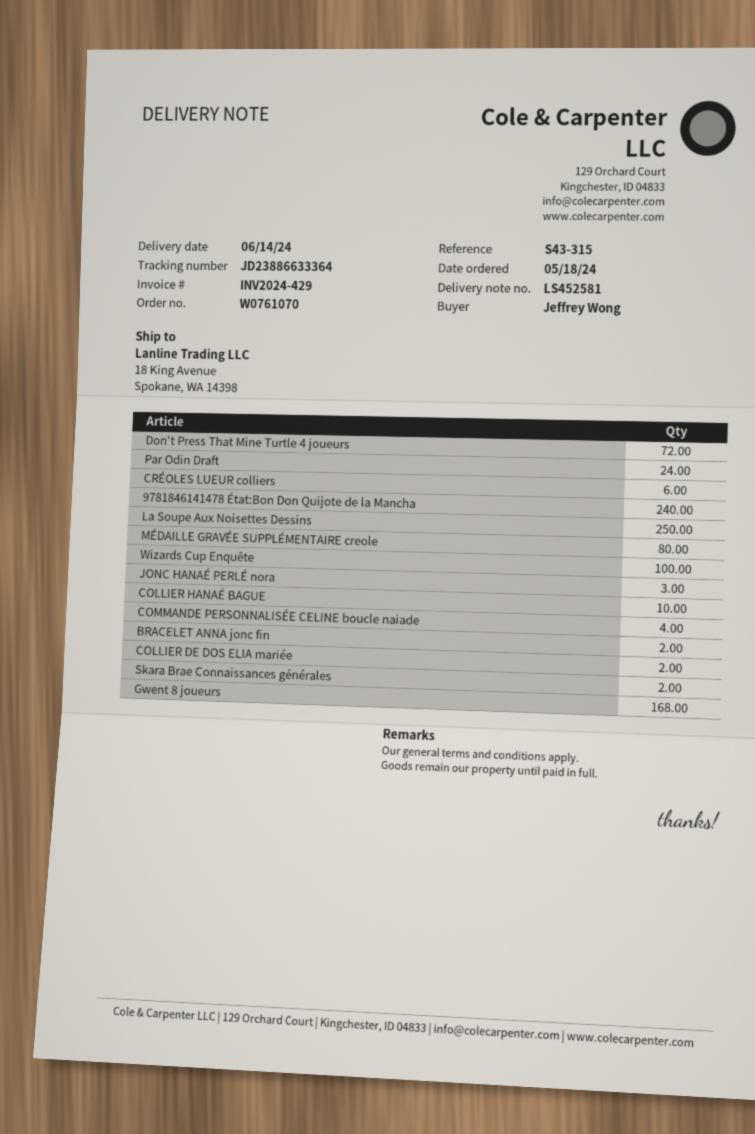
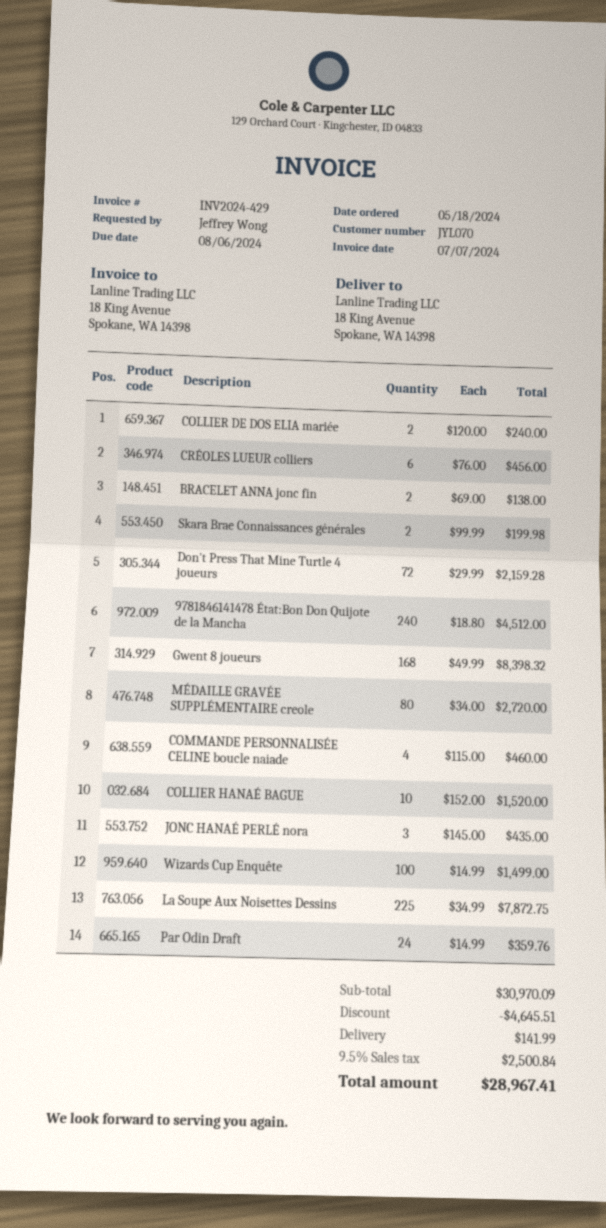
La Soupe Aux Noisettes Dessins: 250 -> 225

